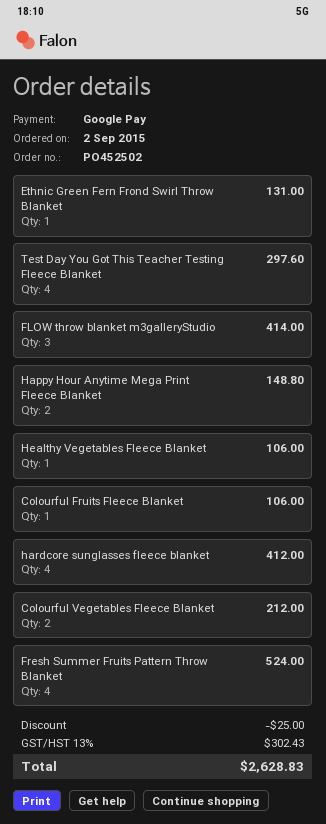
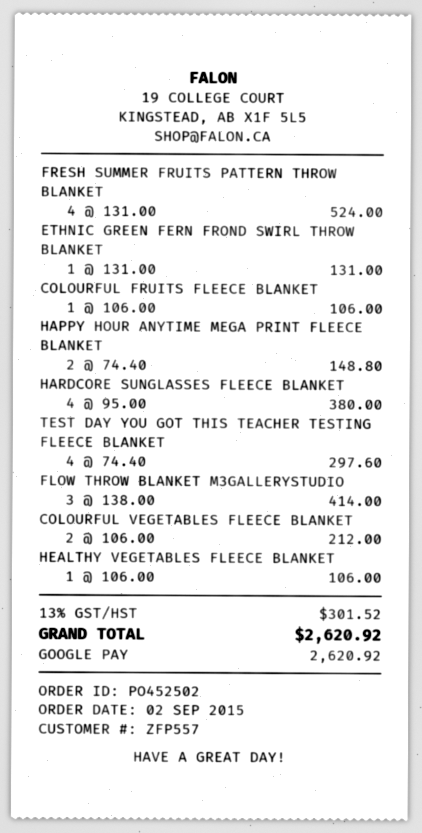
hardcore sunglasses fleece blanket: 4 for 412.00 -> 4 for 380.00
discount: 25.00 -> none
tax: 13% = 302.43 -> 13% = 301.52
total: 2628.83 -> 2620.92

